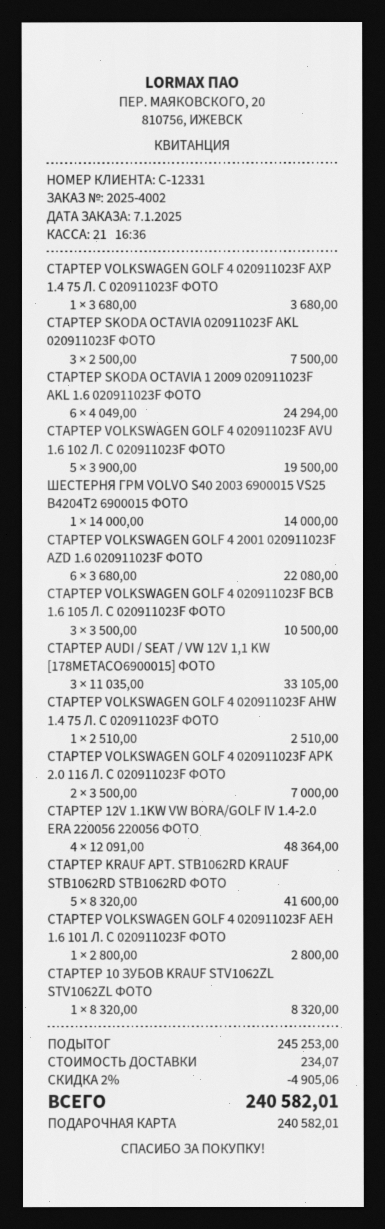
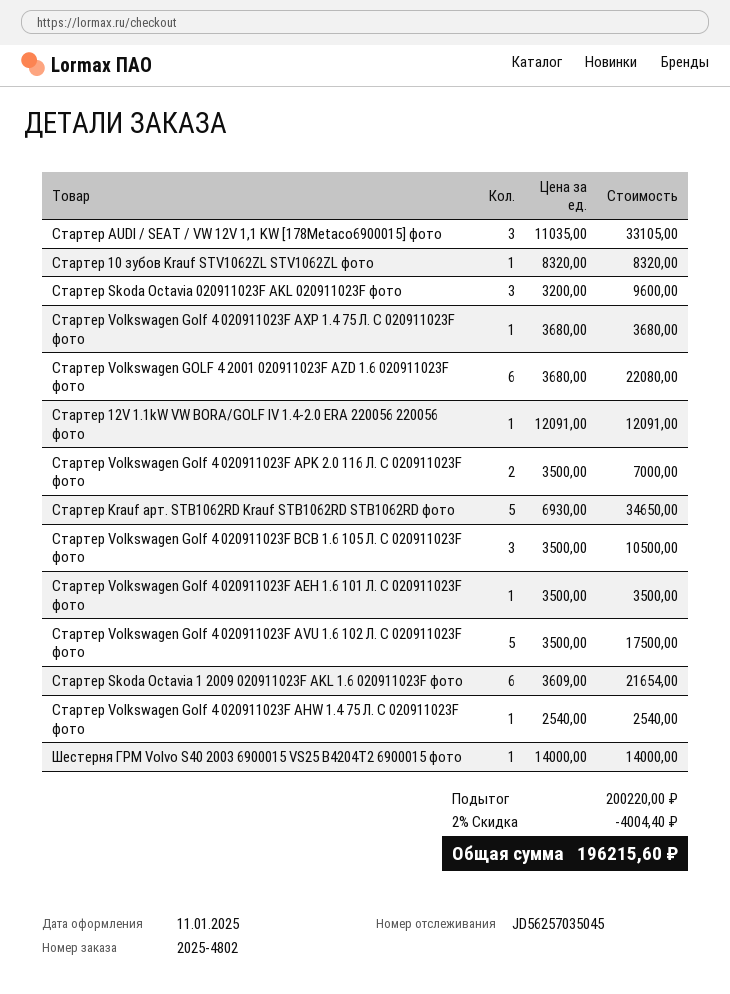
order number: 2025-4002 -> 2025-4802
order date: 2025-01-07 -> 2025-01-11
СТАРТЕР SKODA OCTAVIA 020911023F AKL 020911023F ФОТО: 3 x 2500.00 = 7500.00 -> 3 x 3200.00 = 9600.00
СТАРТЕР SKODA OCTAVIA 1 2009 020911023F AKL 1.6 020911023F ФОТО: 6 x 4049.00 = 24294.00 -> 6 x 3609.00 = 21654.00
СТАРТЕР VOLKSWAGEN GOLF 4 020911023F AVU 1.6 102 Л. С 020911023F ФОТО: 5 x 3900.00 = 19500.00 -> 5 x 3500.00 = 17500.00
СТАРТЕР VOLKSWAGEN GOLF 4 020911023F AHW 1.4 75 Л. С 020911023F ФОТО: 1 x 2510.00 = 2510.00 -> 1 x 2540.00 = 2540.00
СТАРТЕР 12V 1.1KW VW BORA/GOLF IV 1.4-2.0 ERA 220056 220056 ФОТО: 4 x 12091.00 = 48364.00 -> 1 x 12091.00 = 12091.00
СТАРТЕР KRAUF АРТ. STB1062RD KRAUF STB1062RD STB1062RD ФОТО: 5 x 8320.00 = 41600.00 -> 5 x 6930.00 = 34650.00
СТАРТЕР VOLKSWAGEN GOLF 4 020911023F AEH 1.6 101 Л. С 020911023F ФОТО: 1 x 2800.00 = 2800.00 -> 1 x 3500.00 = 3500.00
subtotal: 245253.00 -> 200220.00
discount: 2% = 4905.06 -> 2% = 4004.40
shipping: 234.07 -> none
total: 240582.01 -> 196215.60

